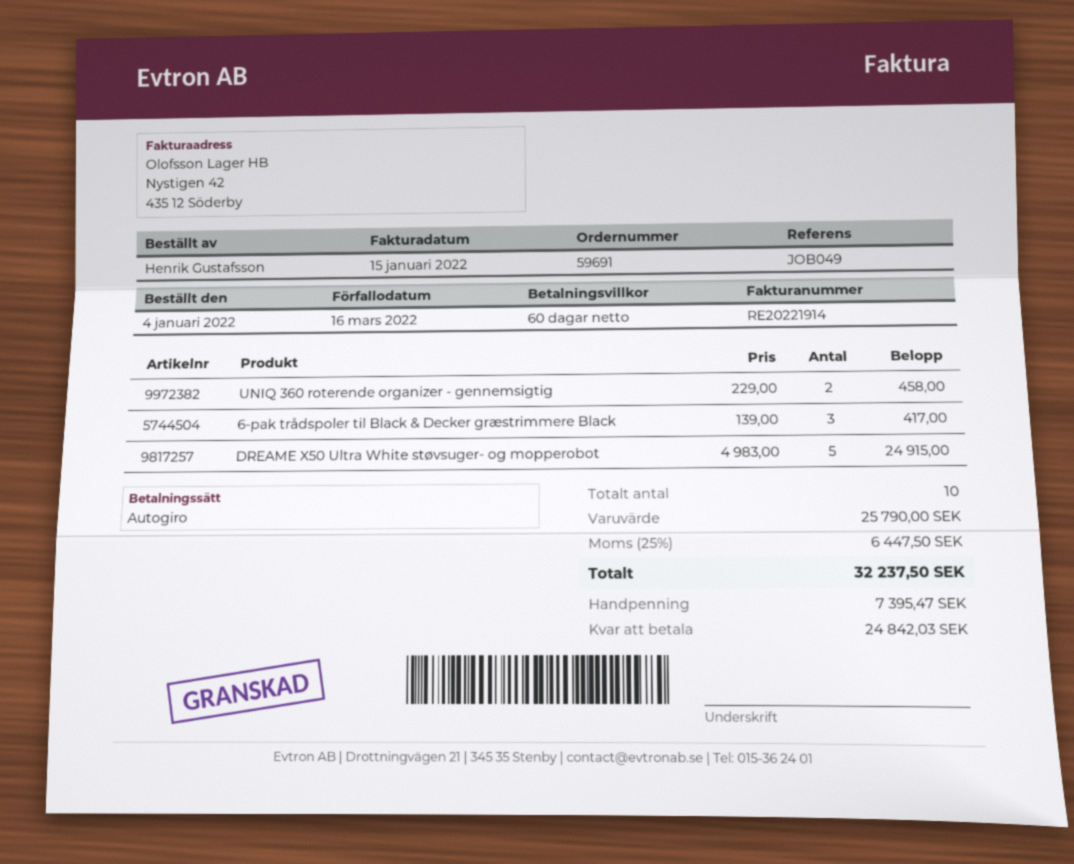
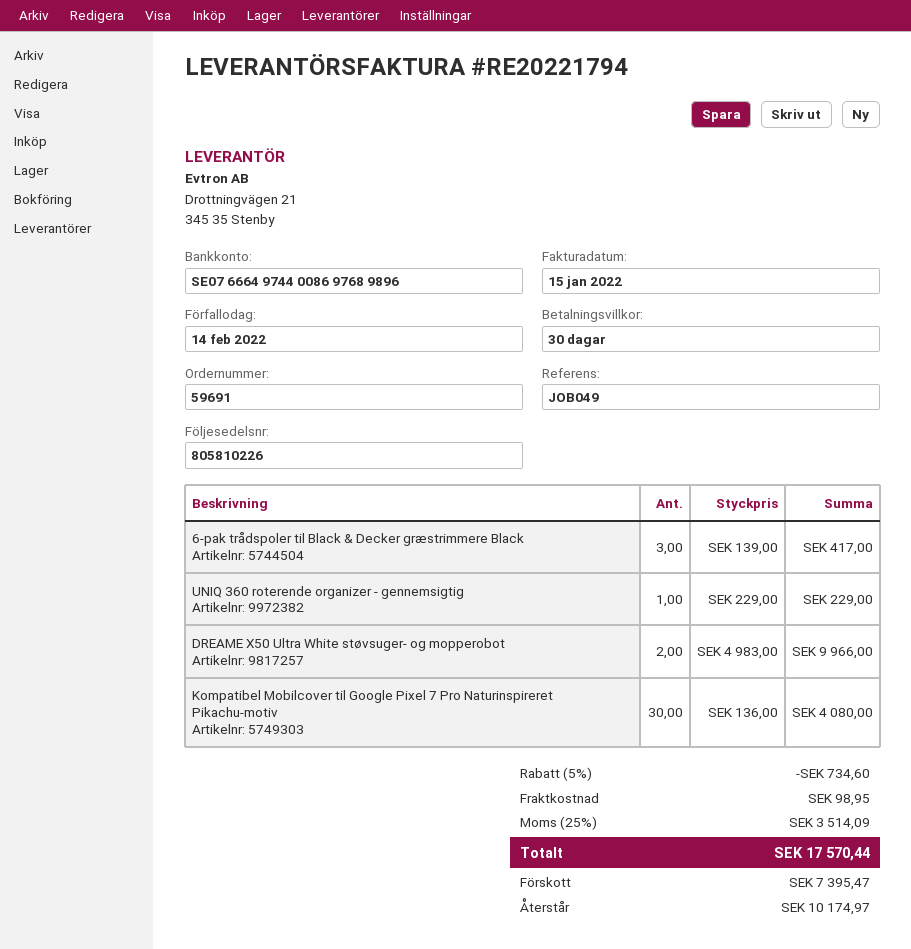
invoice number: RE20221914 -> RE20221794
payment terms: 60 days -> 30 days
due date: 2022-03-16 -> 2022-02-14
UNIQ 360 roterende organizer - gennemsigtig: 2 x 229.00 = 458.00 -> 1 x 229.00 = 229.00
DREAME X50 Ultra White støvsuger- og mopperobot: 5 x 4983.00 = 24915.00 -> 2 x 4983.00 = 9966.00
Kompatibel Mobilcover til Google Pixel 7 Pro Naturinspireret Pikachu-motiv: none -> 30 x 136.00 = 4080.00
discount: none -> 5% = 734.60
shipping: none -> 98.95
tax: 25% = 6447.50 -> 25% = 3514.09
total: 32237.50 -> 17570.44
balance: 24842.03 -> 10174.97

